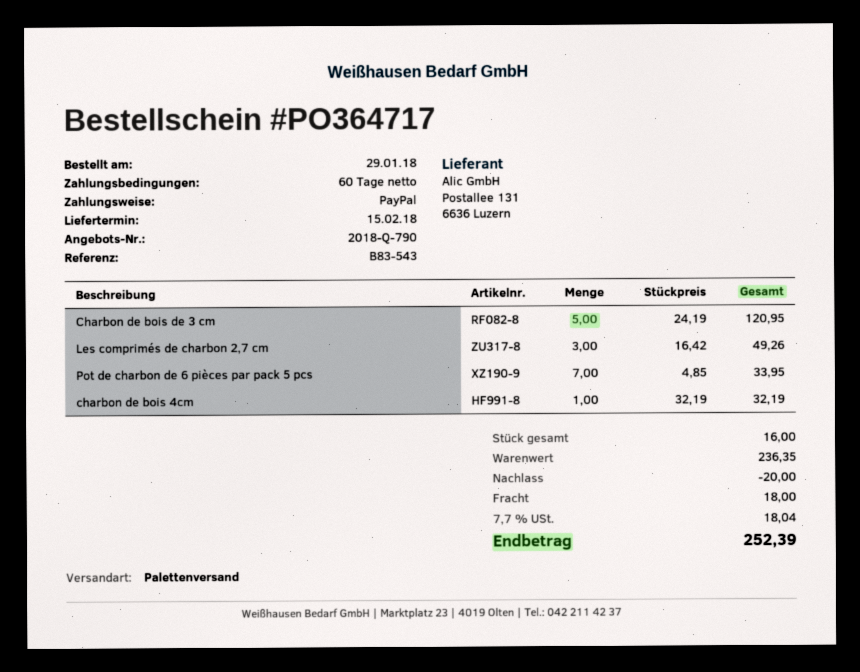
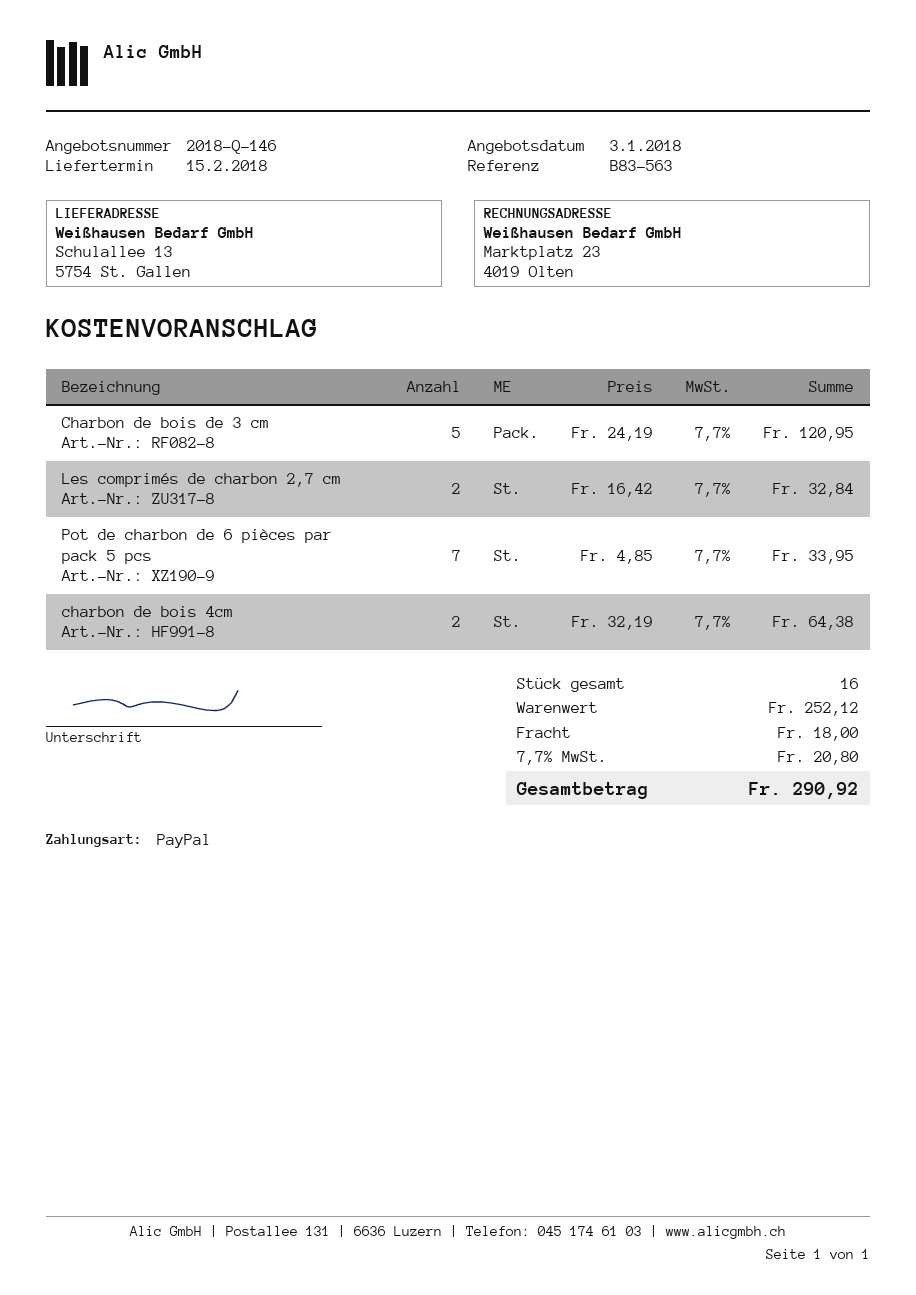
quote number: 2018-Q-790 -> 2018-Q-146
reference: B83-543 -> B83-563
Les comprimés de charbon 2,7 cm: 3 x 16.42 = 49.26 -> 2 x 16.42 = 32.84
charbon de bois 4cm: 1 x 32.19 = 32.19 -> 2 x 32.19 = 64.38
subtotal: 236.35 -> 252.12
discount: 20.00 -> none
tax: 7.7% = 18.04 -> 7.7% = 20.80
total: 252.39 -> 290.92

